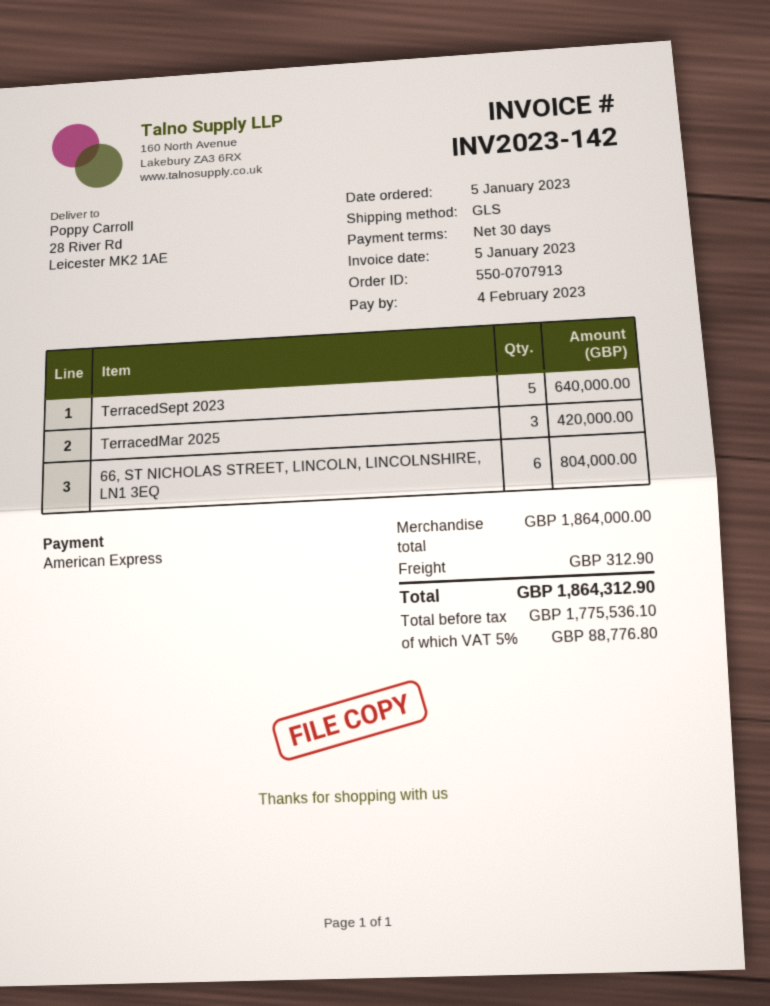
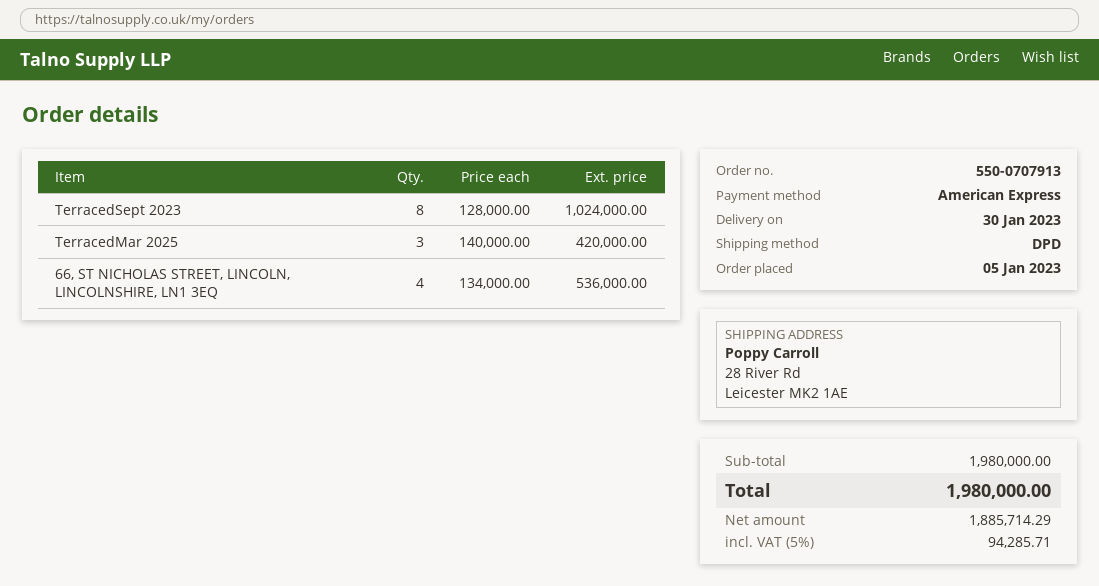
shipping method: GLS -> DPD
TerracedSept 2023: 5 for 640000.00 -> 8 for 1024000.00
66, ST NICHOLAS STREET, LINCOLN, LINCOLNSHIRE, LN1 3EQ: 6 for 804000.00 -> 4 for 536000.00
subtotal: 1864000.00 -> 1980000.00
shipping: 312.90 -> none
net: 1775536.10 -> 1885714.29
tax: 5% = 88776.80 -> 5% = 94285.71
total: 1864312.90 -> 1980000.00

